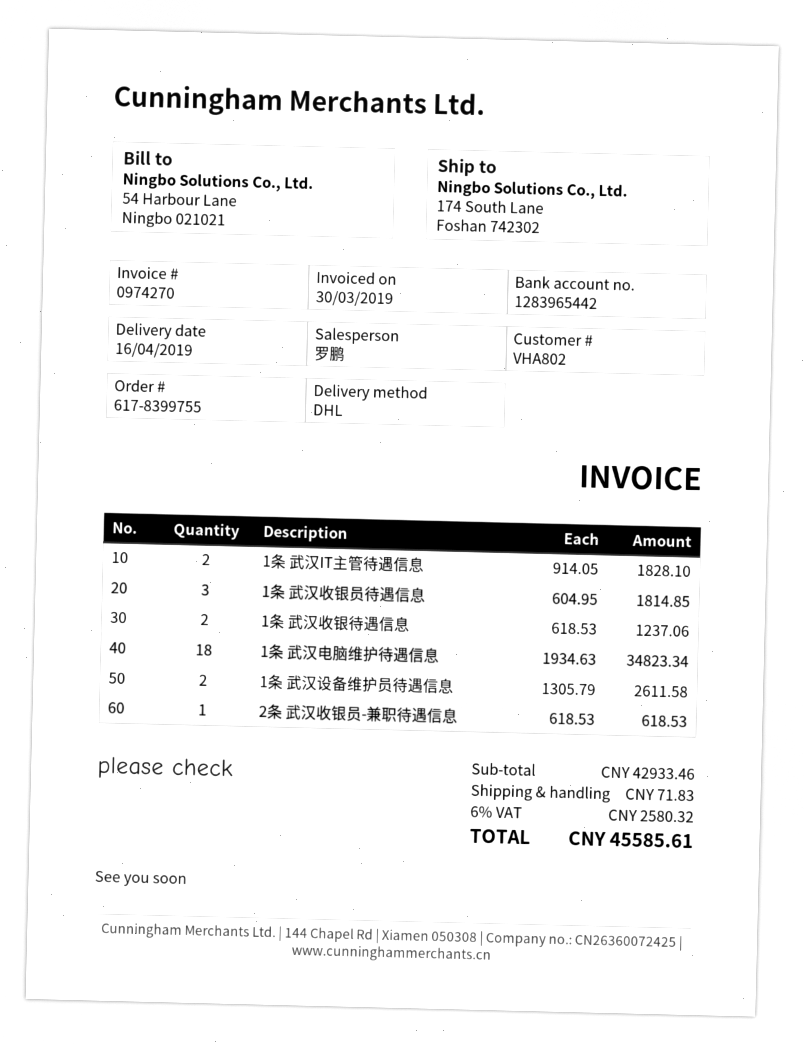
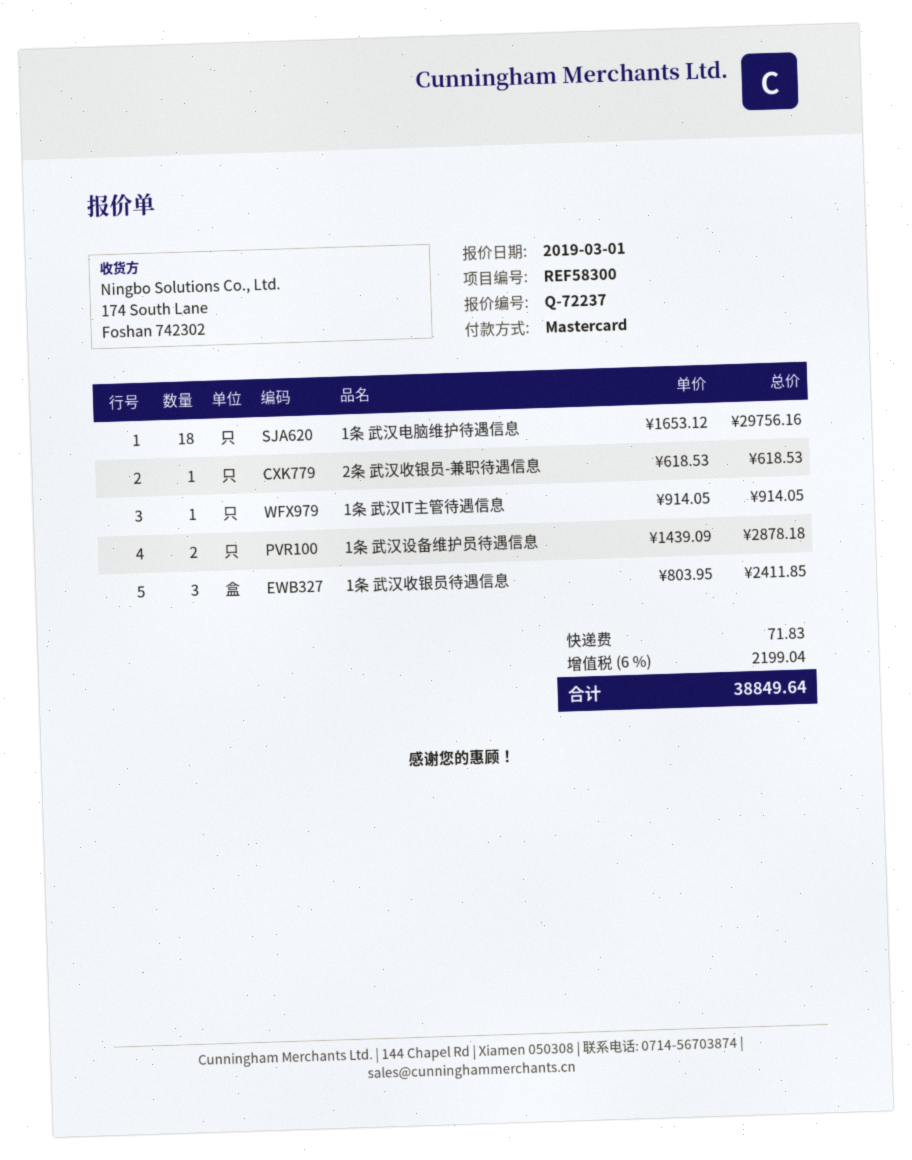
1条 武汉IT主管待遇信息: 2 x 914.05 = 1828.10 -> 1 x 914.05 = 914.05
1条 武汉收银员待遇信息: 3 x 604.95 = 1814.85 -> 3 x 803.95 = 2411.85
1条 武汉收银待遇信息: 2 x 618.53 = 1237.06 -> none
1条 武汉电脑维护待遇信息: 18 x 1934.63 = 34823.34 -> 18 x 1653.12 = 29756.16
1条 武汉设备维护员待遇信息: 2 x 1305.79 = 2611.58 -> 2 x 1439.09 = 2878.18
tax: 6% = 2580.32 -> 6% = 2199.04
total: 45585.61 -> 38849.64

